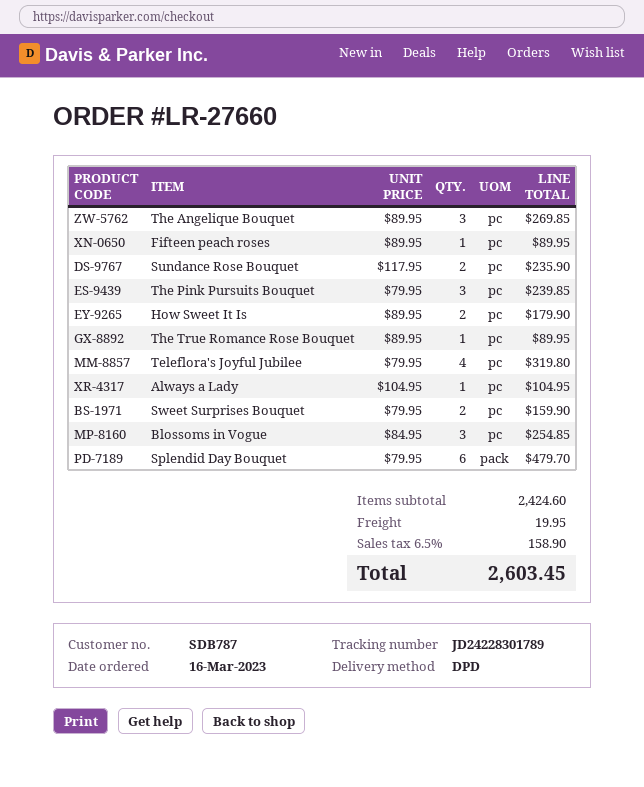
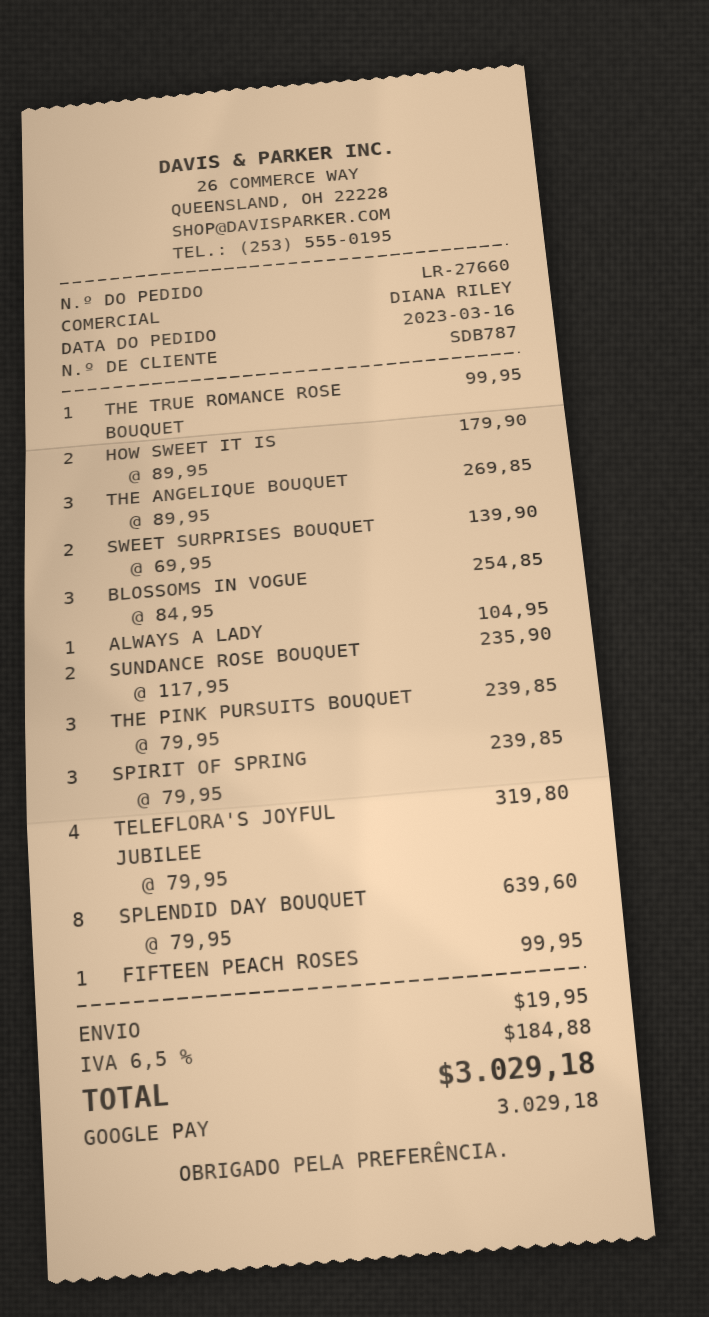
Fifteen peach roses: 1 x 89.95 = 89.95 -> 1 x 99.95 = 99.95
The True Romance Rose Bouquet: 1 x 89.95 = 89.95 -> 1 x 99.95 = 99.95
Sweet Surprises Bouquet: 2 x 79.95 = 159.90 -> 2 x 69.95 = 139.90
Splendid Day Bouquet: 6 x 79.95 = 479.70 -> 8 x 79.95 = 639.60
SPIRIT OF SPRING: none -> 3 x 79.95 = 239.85
tax: 6.5% = 158.90 -> 6.5% = 184.88
total: 2603.45 -> 3029.18

